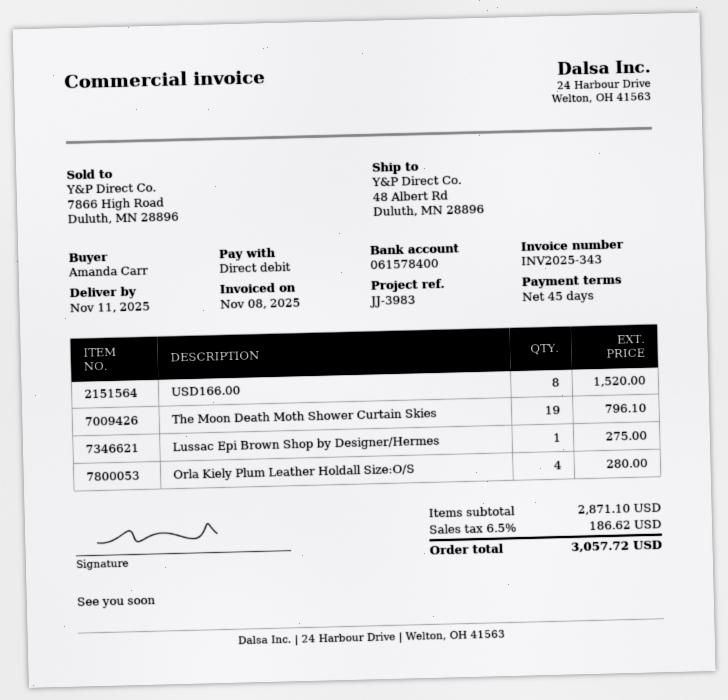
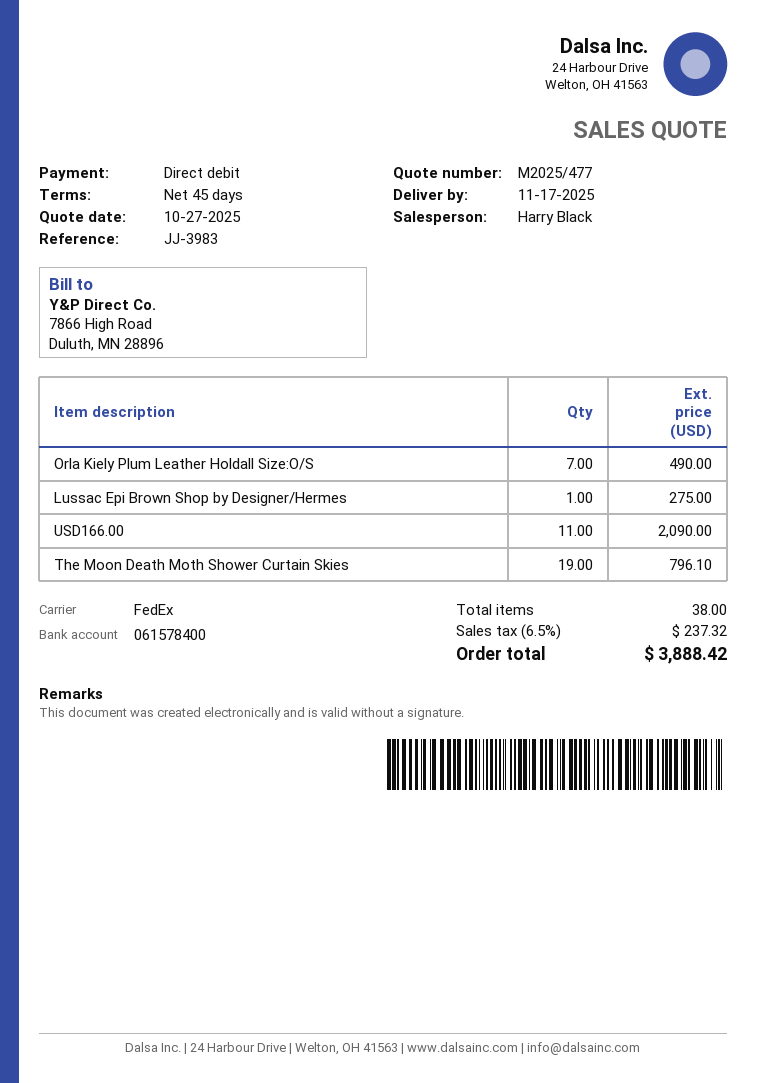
delivery date: 2025-11-11 -> 2025-11-17
USD166.00: 8 for 1520.00 -> 11 for 2090.00
Orla Kiely Plum Leather Holdall Size:O/S: 4 for 280.00 -> 7 for 490.00
tax: 6.5% = 186.62 -> 6.5% = 237.32
total: 3057.72 -> 3888.42

